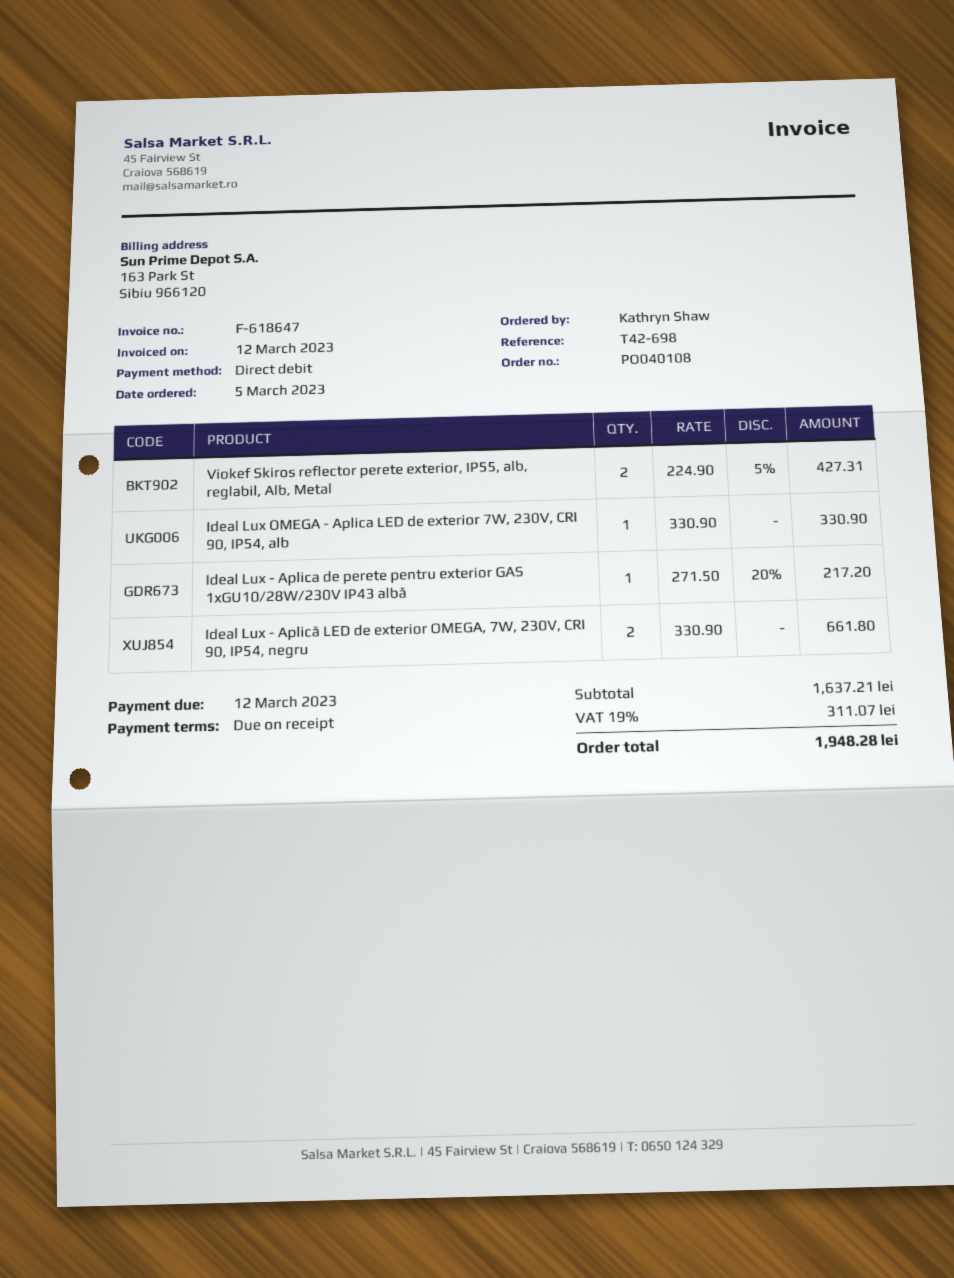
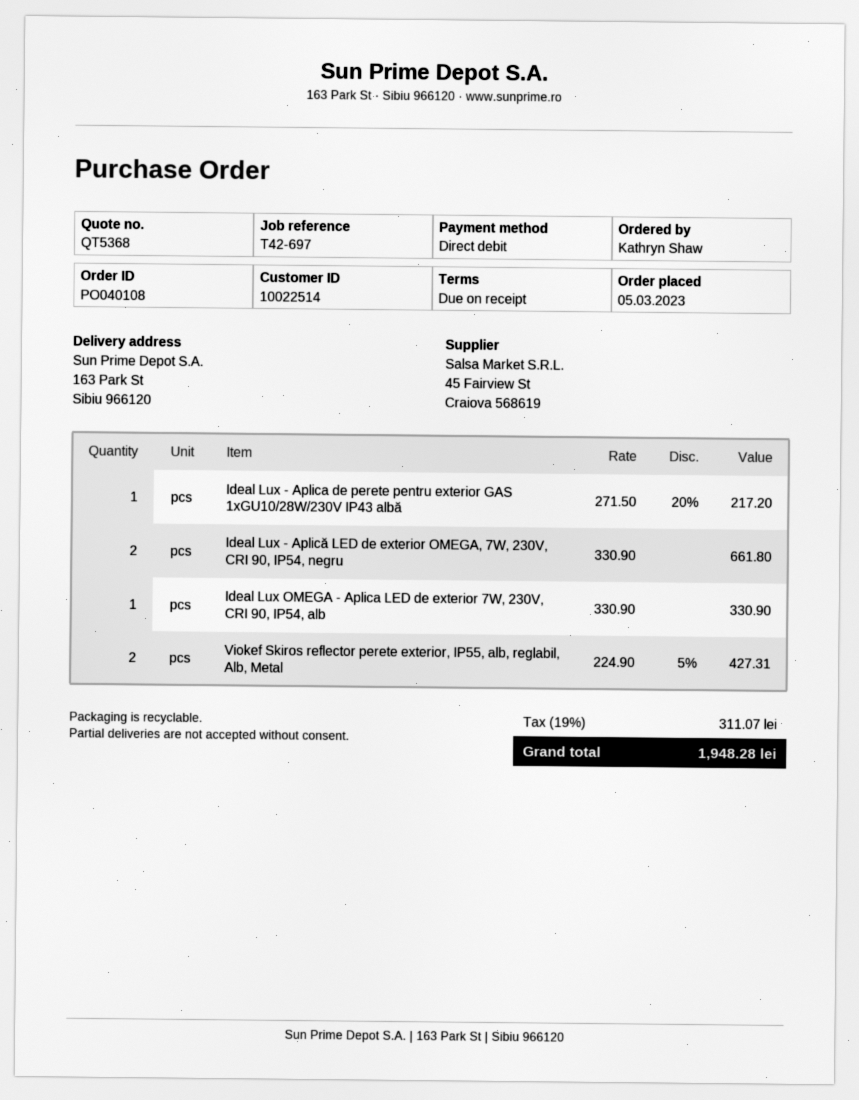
reference: T42-698 -> T42-697

